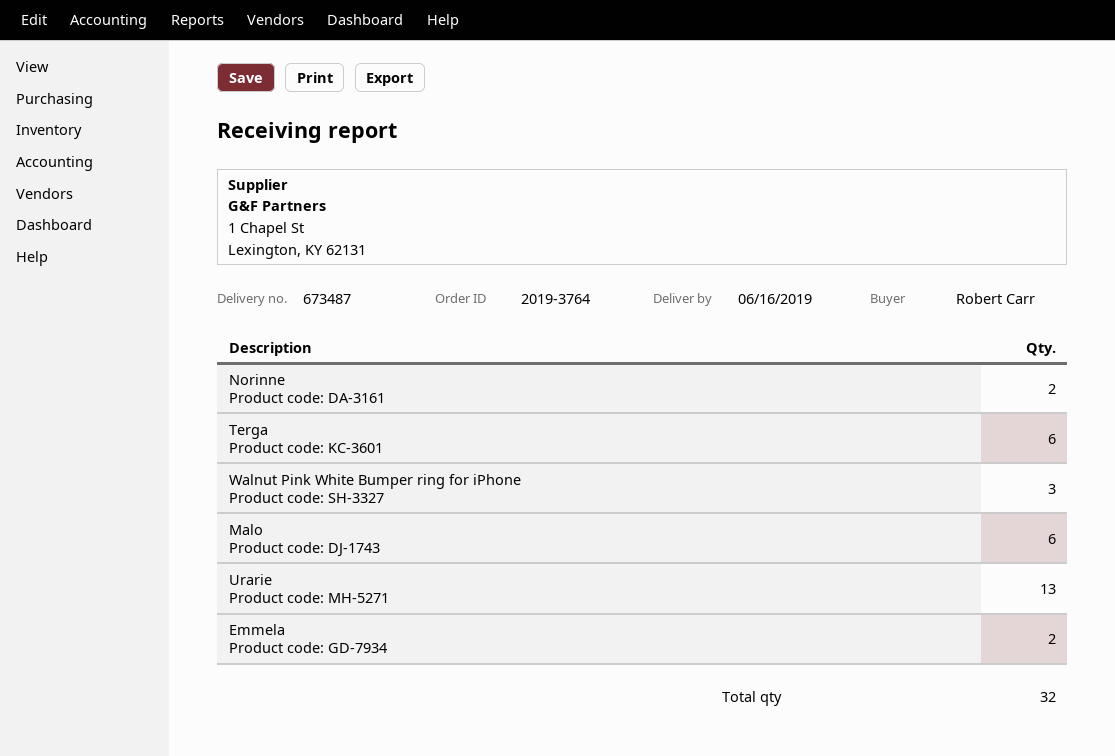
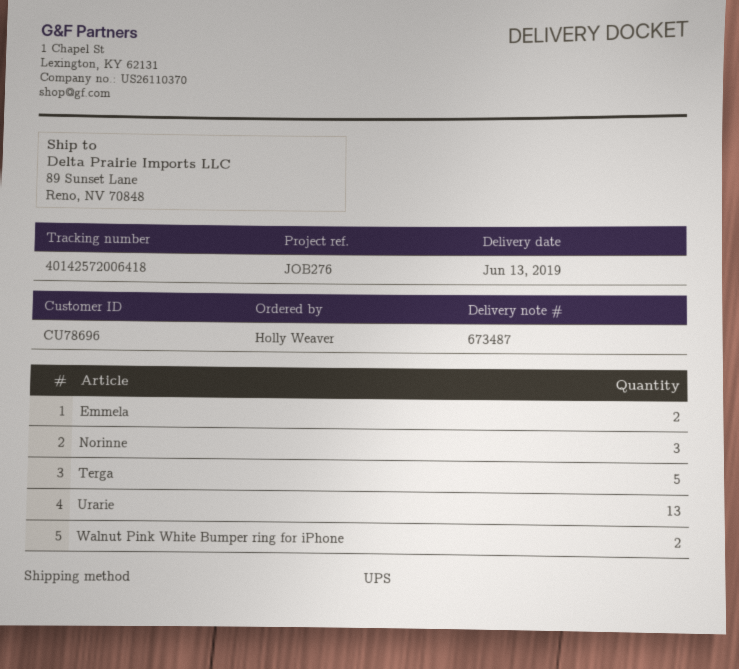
delivery date: 2019-06-16 -> 2019-06-13
ordered by: Robert Carr -> Holly Weaver
Norinne: 2 -> 3
Terga: 6 -> 5
Walnut Pink White Bumper ring for iPhone: 3 -> 2
Malo: 6 -> none

